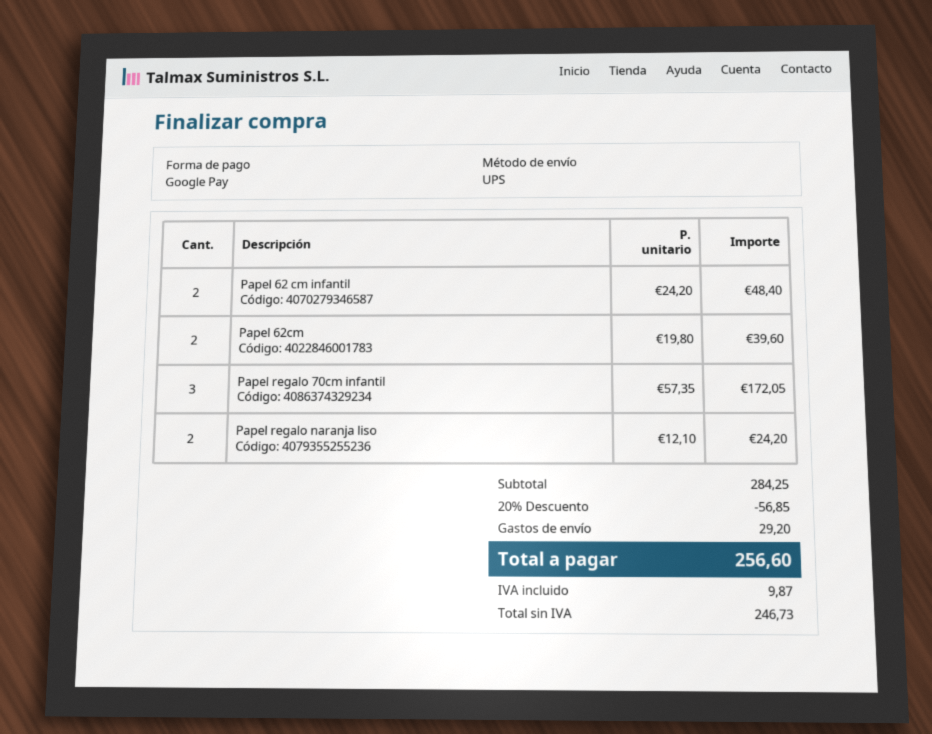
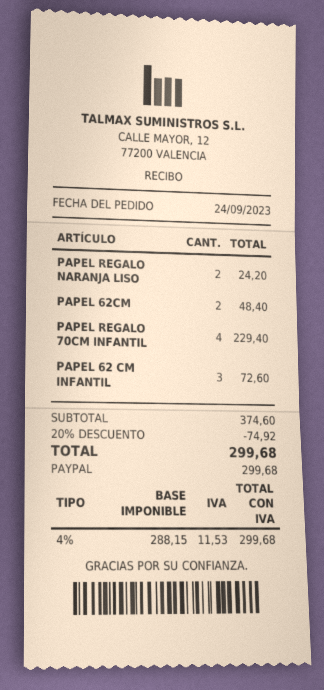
payment method: Google Pay -> PayPal
Papel 62 cm infantil: 2 for 48.40 -> 3 for 72.60
Papel 62cm: 2 for 39.60 -> 2 for 48.40
Papel regalo 70cm infantil: 3 for 172.05 -> 4 for 229.40
subtotal: 284.25 -> 374.60
discount: 20% = 56.85 -> 20% = 74.92
shipping: 29.20 -> none
net: 246.73 -> 288.15
tax: 9.87 -> 11.53
total: 256.60 -> 299.68

